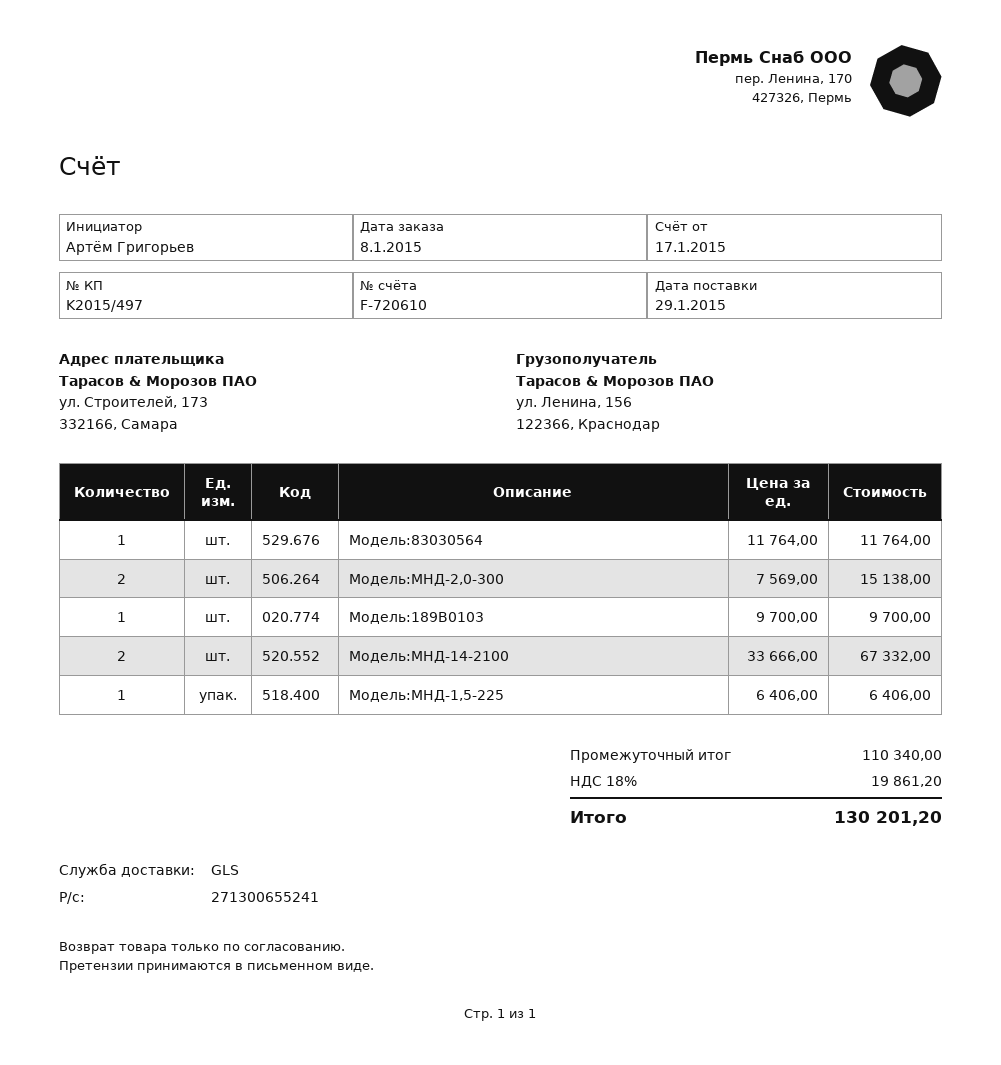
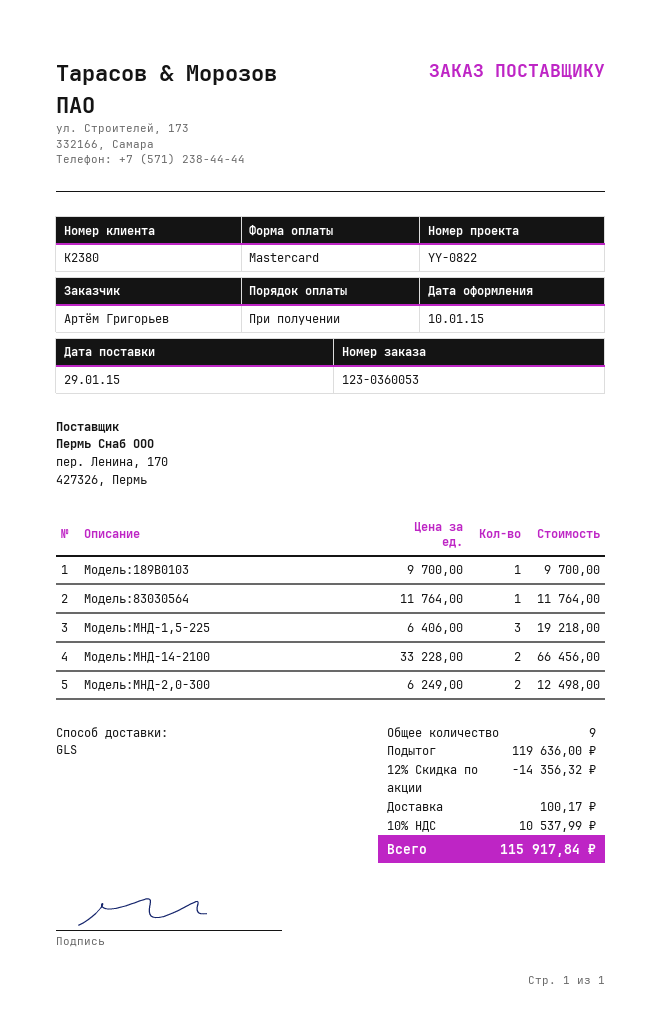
order date: 2015-01-08 -> 2015-01-10
Модель:МНД-2,0-300: 2 x 7569.00 = 15138.00 -> 2 x 6249.00 = 12498.00
Модель:МНД-14-2100: 2 x 33666.00 = 67332.00 -> 2 x 33228.00 = 66456.00
Модель:МНД-1,5-225: 1 x 6406.00 = 6406.00 -> 3 x 6406.00 = 19218.00
subtotal: 110340.00 -> 119636.00
discount: none -> 12% = 14356.32
shipping: none -> 100.17
tax: 18% = 19861.20 -> 10% = 10537.99
total: 130201.20 -> 115917.84

